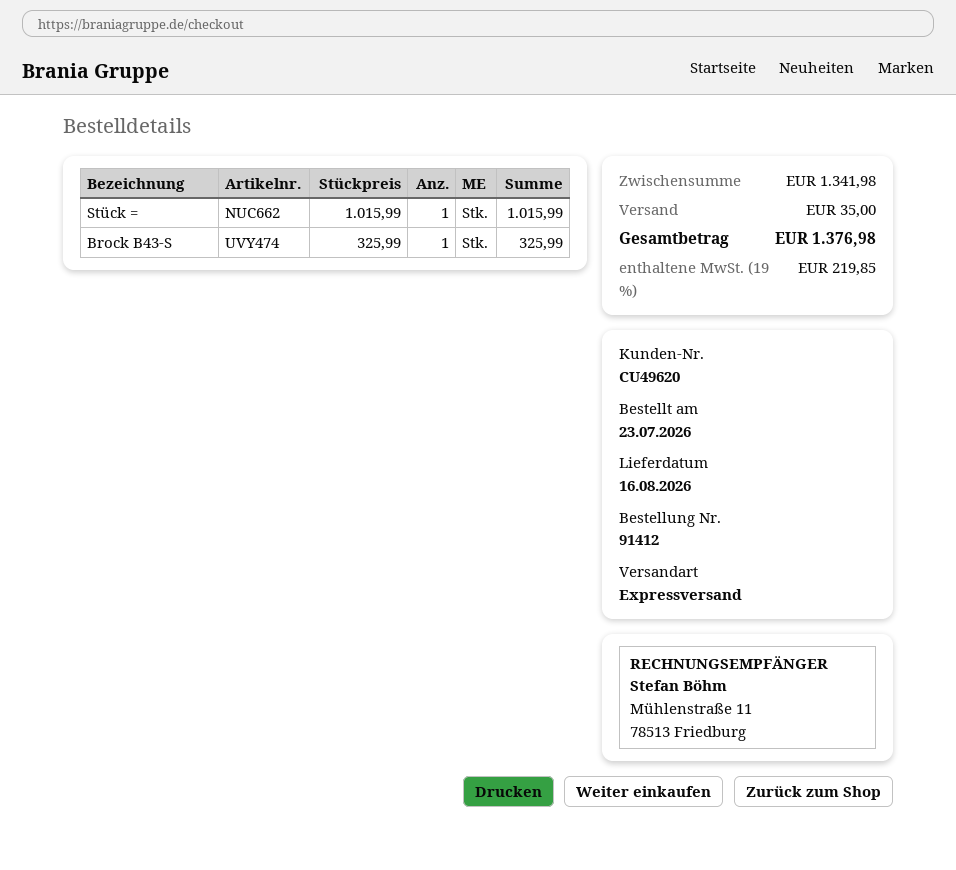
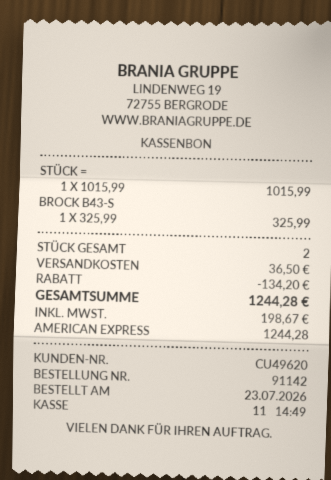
order number: 91412 -> 91142
discount: none -> 134.20
shipping: 35.00 -> 36.50
tax: 219.85 -> 198.67
total: 1376.98 -> 1244.28

